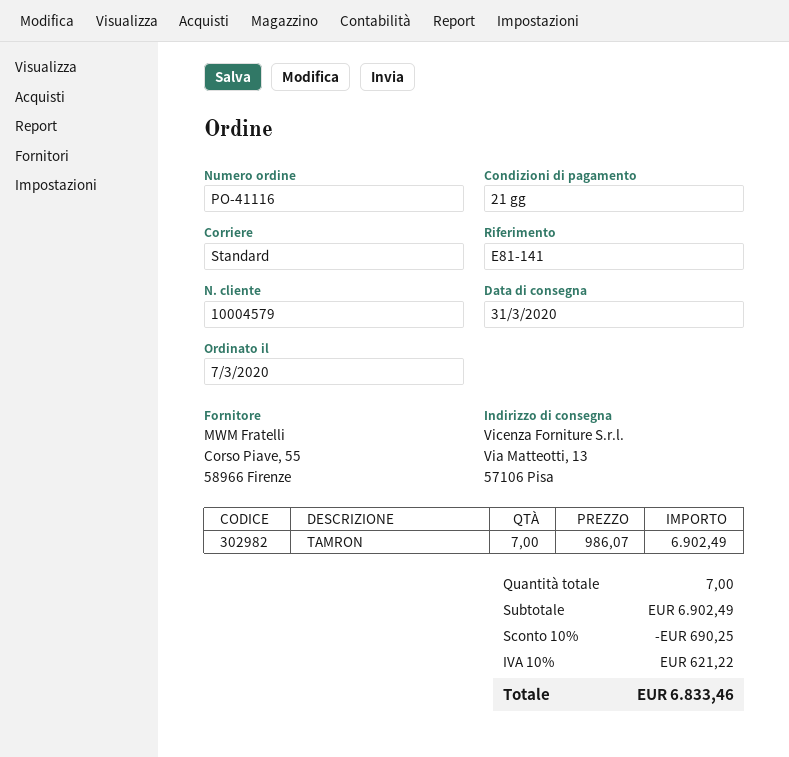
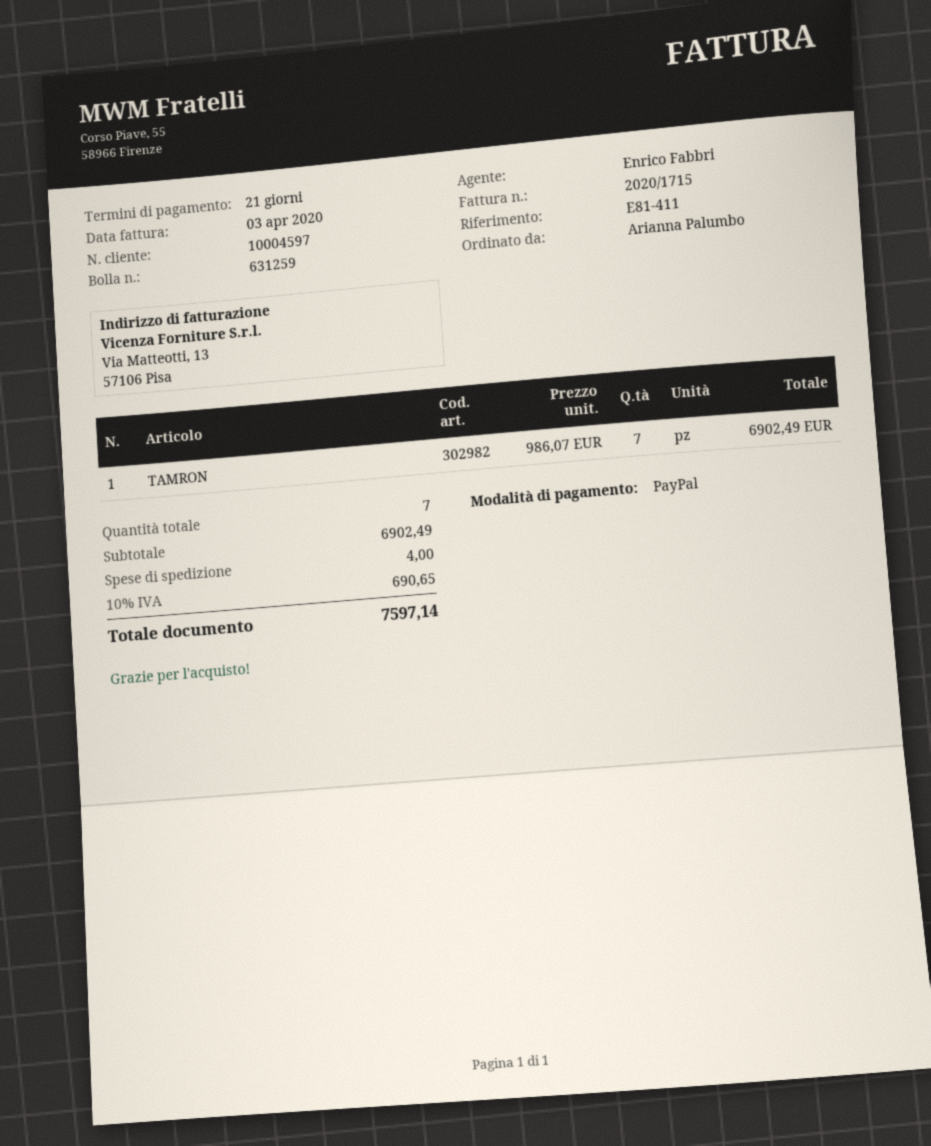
customer number: 10004579 -> 10004597
reference: E81-141 -> E81-411
discount: 10% = 690.25 -> none
shipping: none -> 4.00
tax: 10% = 621.22 -> 10% = 690.65
total: 6833.46 -> 7597.14

